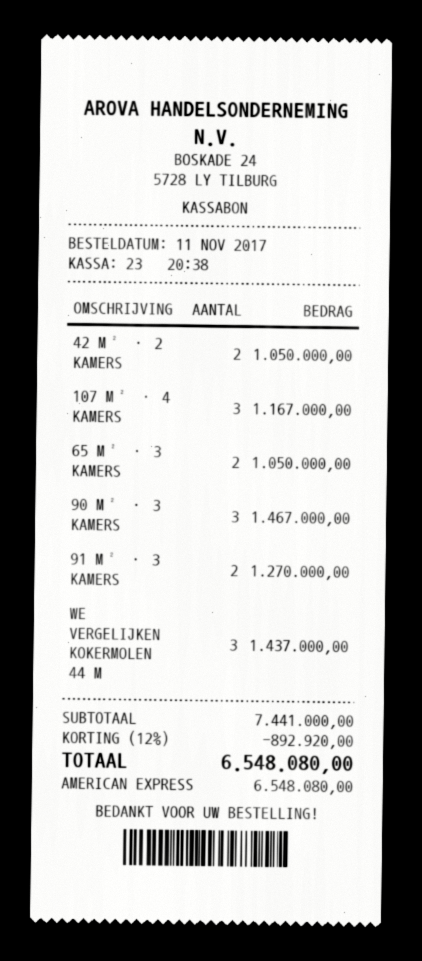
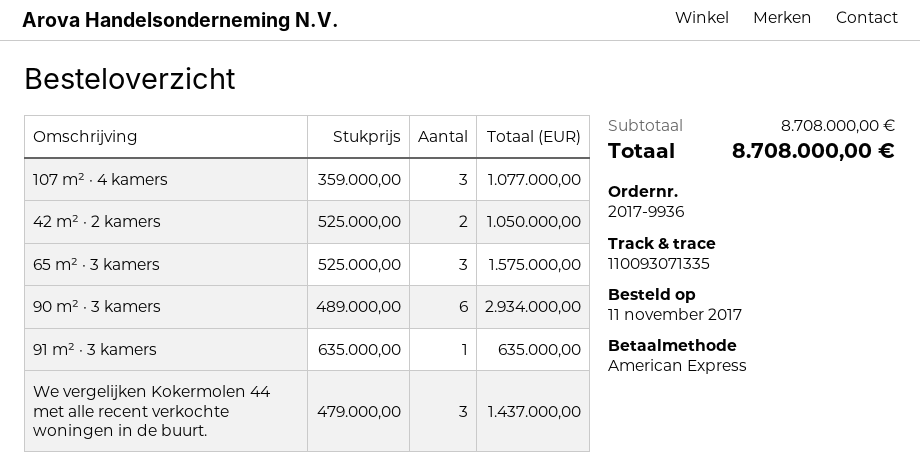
107 M² · 4 KAMERS: 3 for 1167000.00 -> 3 for 1077000.00
65 M² · 3 KAMERS: 2 for 1050000.00 -> 3 for 1575000.00
90 M² · 3 KAMERS: 3 for 1467000.00 -> 6 for 2934000.00
91 M² · 3 KAMERS: 2 for 1270000.00 -> 1 for 635000.00
subtotal: 7441000.00 -> 8708000.00
discount: 12% = 892920.00 -> none
total: 6548080.00 -> 8708000.00

